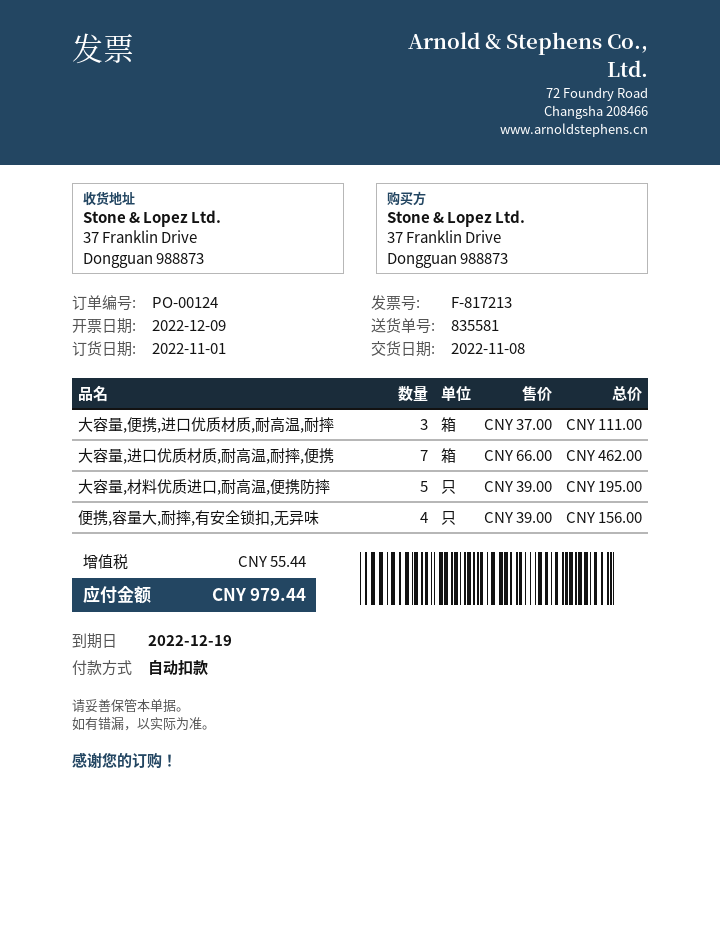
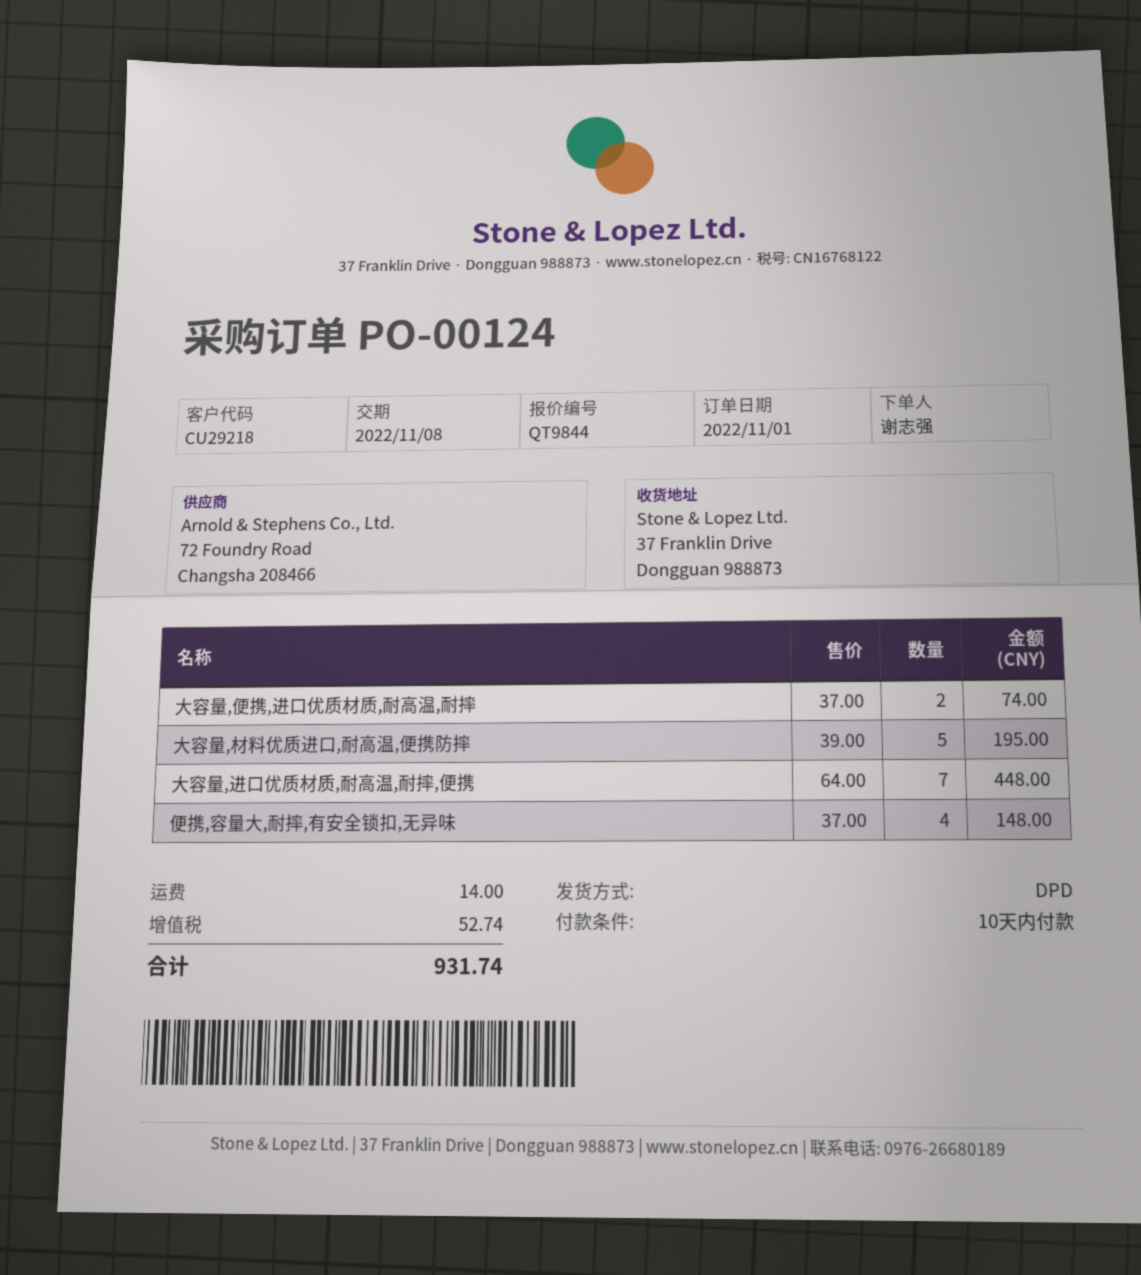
大容量,便携,进口优质材质,耐高温,耐摔: 3 x 37.00 = 111.00 -> 2 x 37.00 = 74.00
大容量,进口优质材质,耐高温,耐摔,便携: 7 x 66.00 = 462.00 -> 7 x 64.00 = 448.00
便携,容量大,耐摔,有安全锁扣,无异味: 4 x 39.00 = 156.00 -> 4 x 37.00 = 148.00
shipping: none -> 14.00
tax: 55.44 -> 52.74
total: 979.44 -> 931.74

